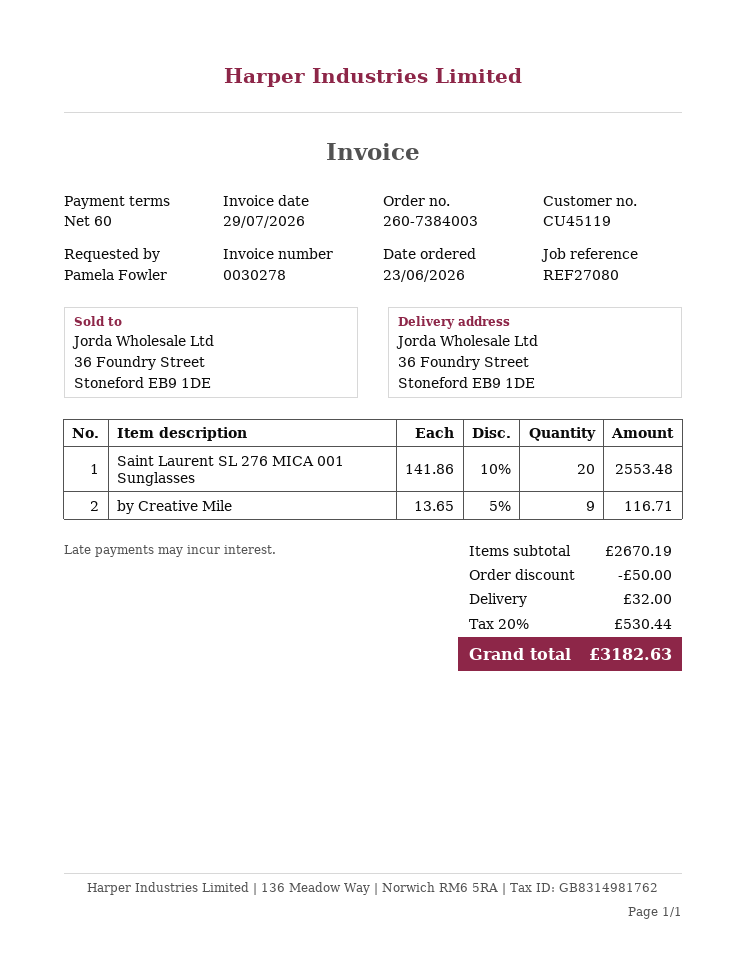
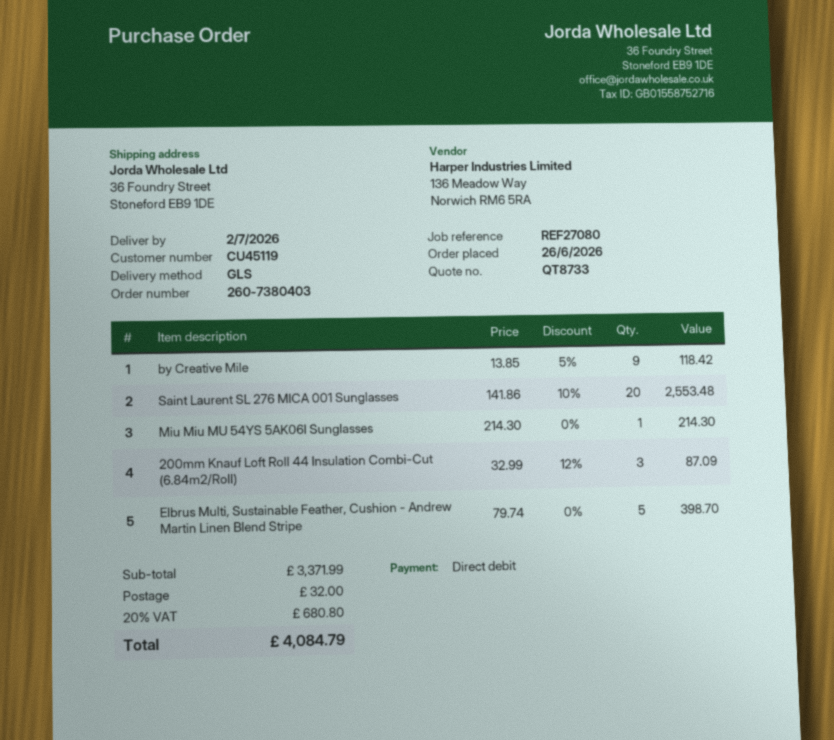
order number: 260-7384003 -> 260-7380403
order date: 2026-06-23 -> 2026-06-26
by Creative Mile: 9 x 13.65 - 5% = 116.71 -> 9 x 13.85 - 5% = 118.42
Miu Miu MU 54YS 5AK06I Sunglasses: none -> 1 x 214.30 = 214.30
200mm Knauf Loft Roll 44 Insulation Combi-Cut (6.84m2/Roll): none -> 3 x 32.99 - 12% = 87.09
Elbrus Multi, Sustainable Feather, Cushion - Andrew Martin Linen Blend Stripe: none -> 5 x 79.74 = 398.70
subtotal: 2670.19 -> 3371.99
discount: 50.00 -> none
tax: 20% = 530.44 -> 20% = 680.80
total: 3182.63 -> 4084.79

